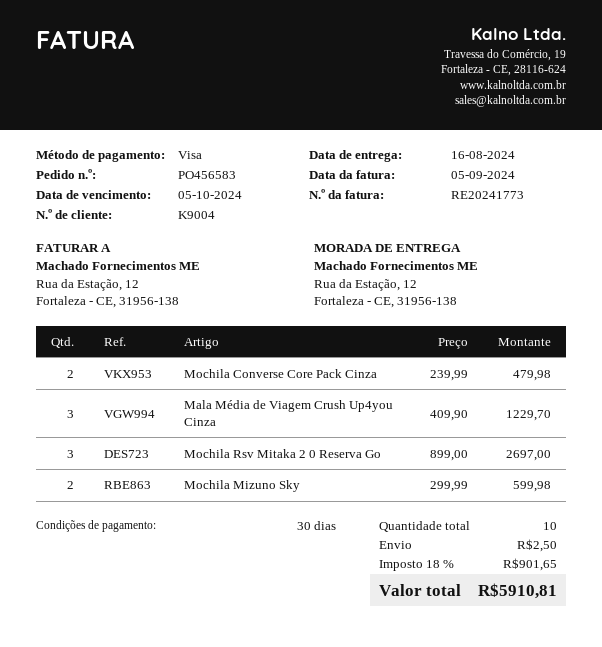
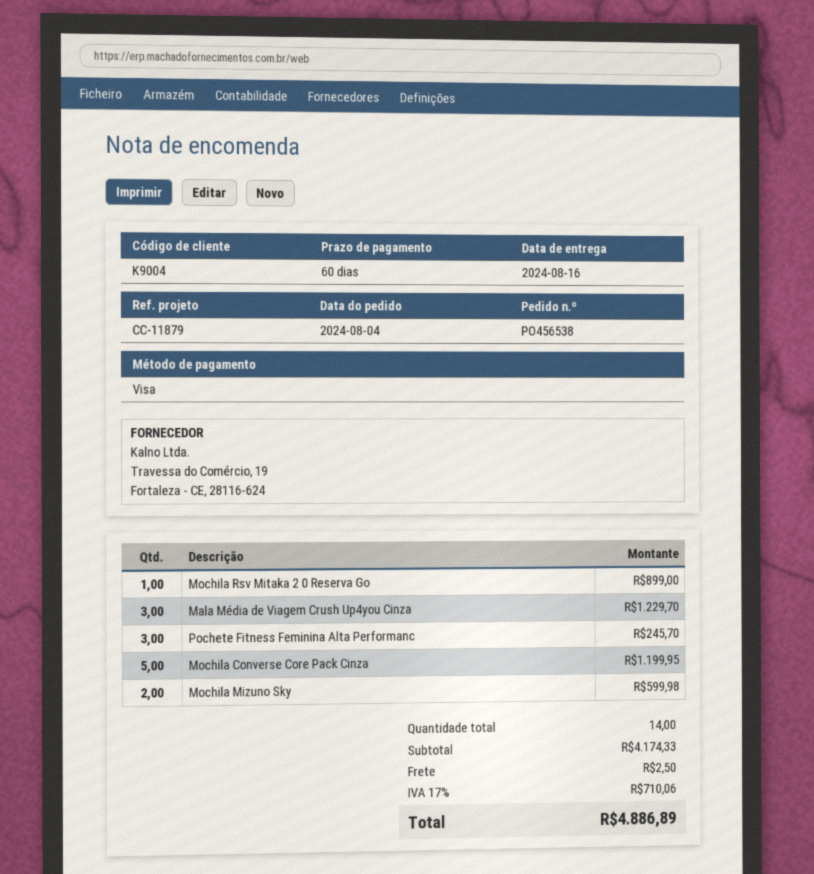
order number: PO456583 -> PO456538
payment terms: 30 days -> 60 days
Mochila Converse Core Pack Cinza: 2 for 479.98 -> 5 for 1199.95
Mochila Rsv Mitaka 2 0 Reserva Go: 3 for 2697.00 -> 1 for 899.00
Pochete Fitness Feminina Alta Performanc: none -> 3 for 245.70
total quantity: 10 -> 14
tax: 18% = 901.65 -> 17% = 710.06
total: 5910.81 -> 4886.89

